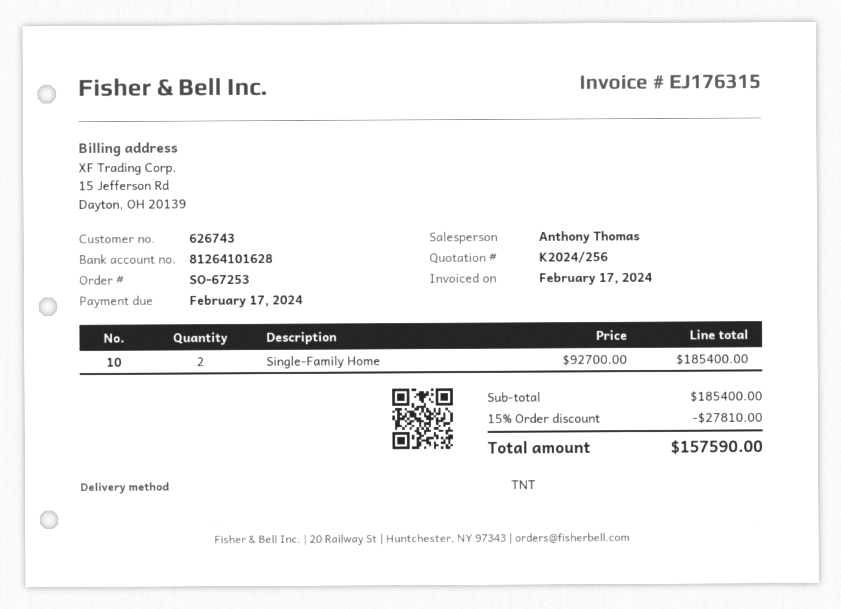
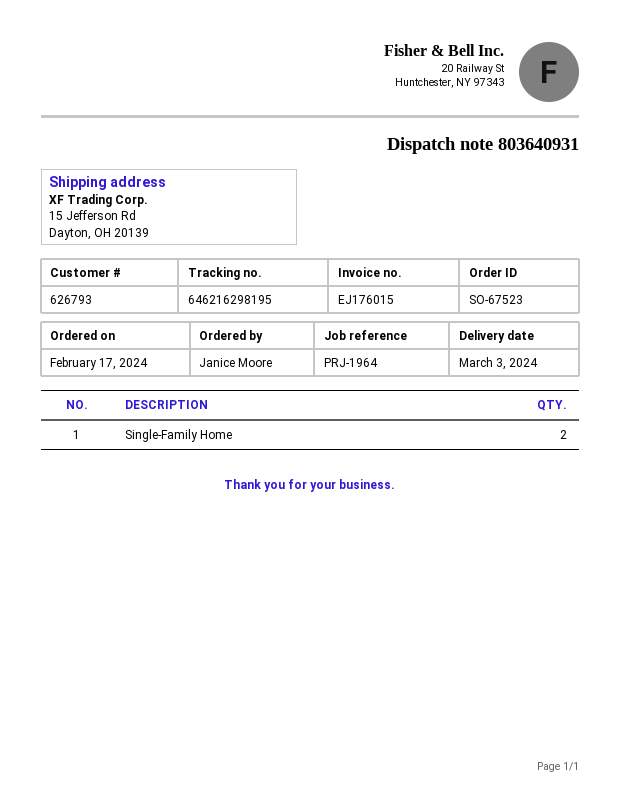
order number: SO-67253 -> SO-67523
invoice number: EJ176315 -> EJ176015
customer number: 626743 -> 626793

